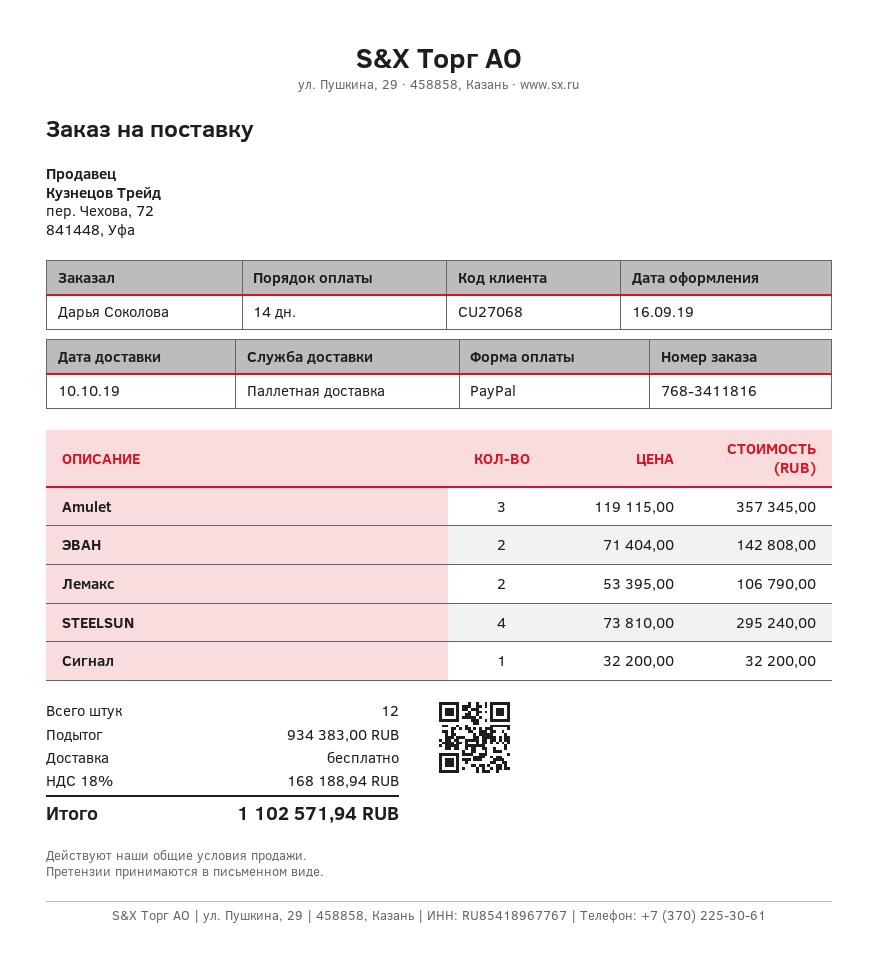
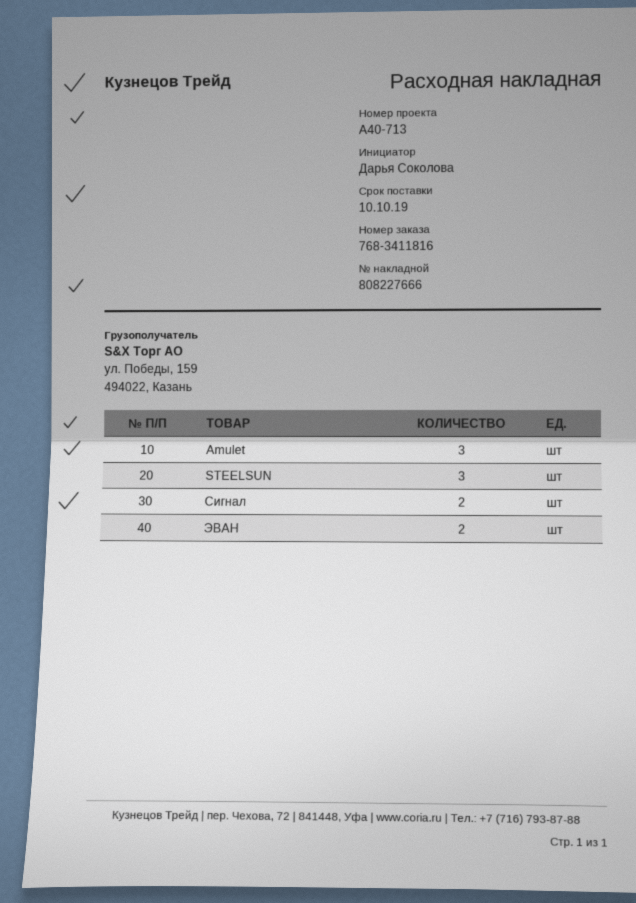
Лемакс: 2 -> none
STEELSUN: 4 -> 3
Сигнал: 1 -> 2

